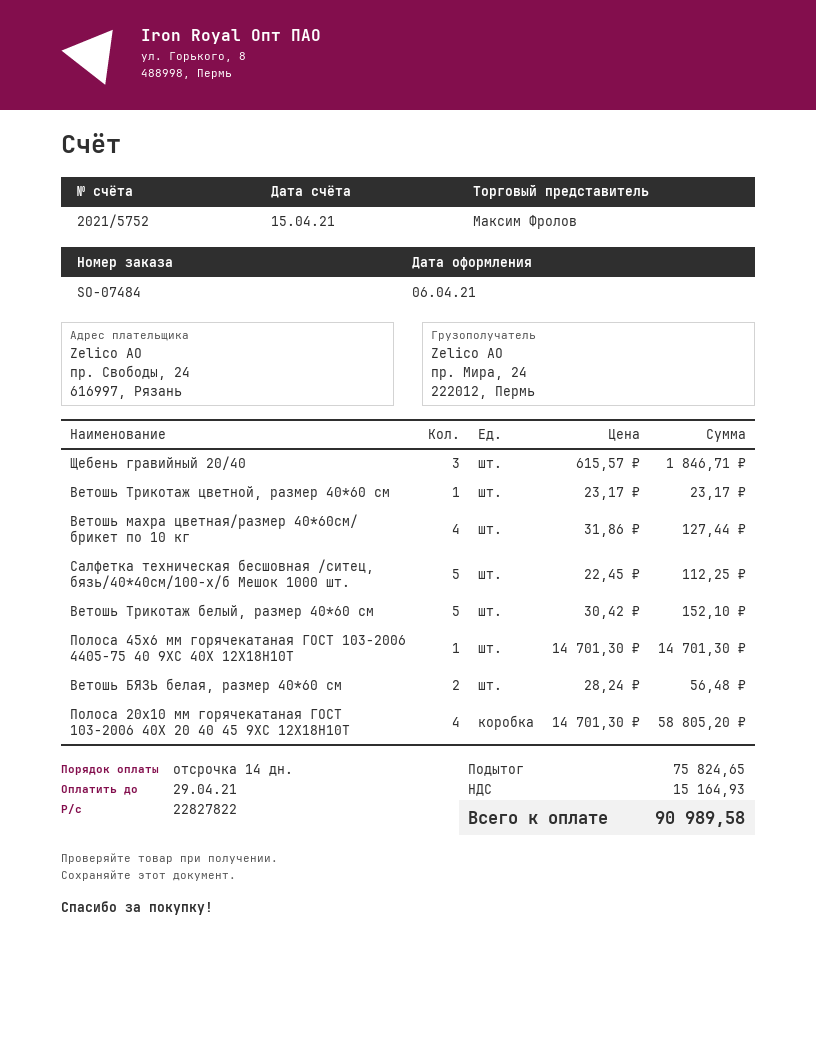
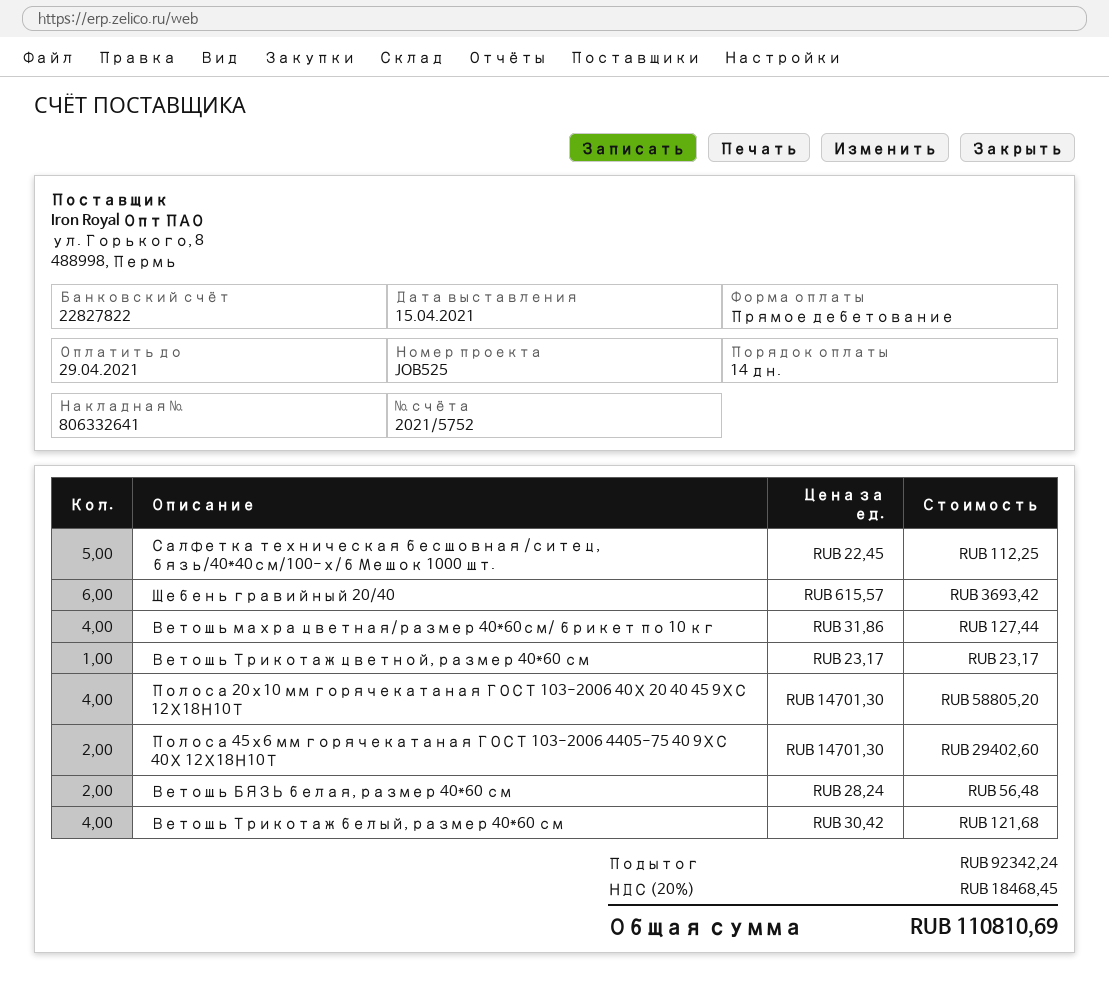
Щебень гравийный 20/40: 3 x 615.57 = 1846.71 -> 6 x 615.57 = 3693.42
Ветошь Трикотаж белый, размер 40*60 см: 5 x 30.42 = 152.10 -> 4 x 30.42 = 121.68
Полоса 45х6 мм горячекатаная ГОСТ 103-2006 4405-75 40 9ХС 40Х 12Х18Н10Т: 1 x 14701.30 = 14701.30 -> 2 x 14701.30 = 29402.60
subtotal: 75824.65 -> 92342.24
tax: 15164.93 -> 18468.45
total: 90989.58 -> 110810.69

